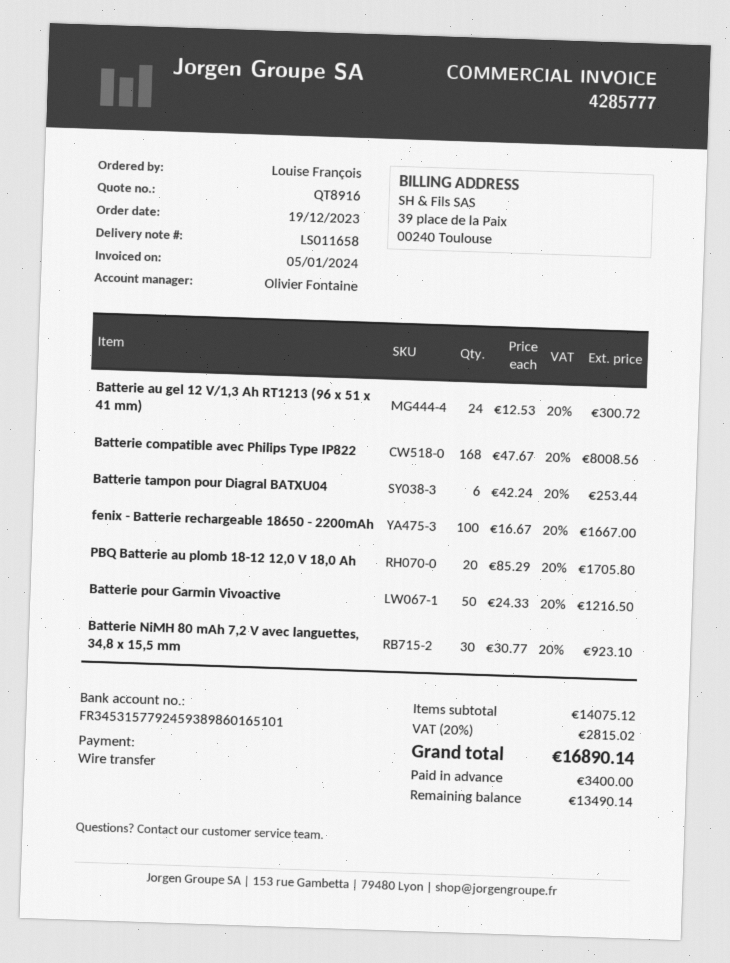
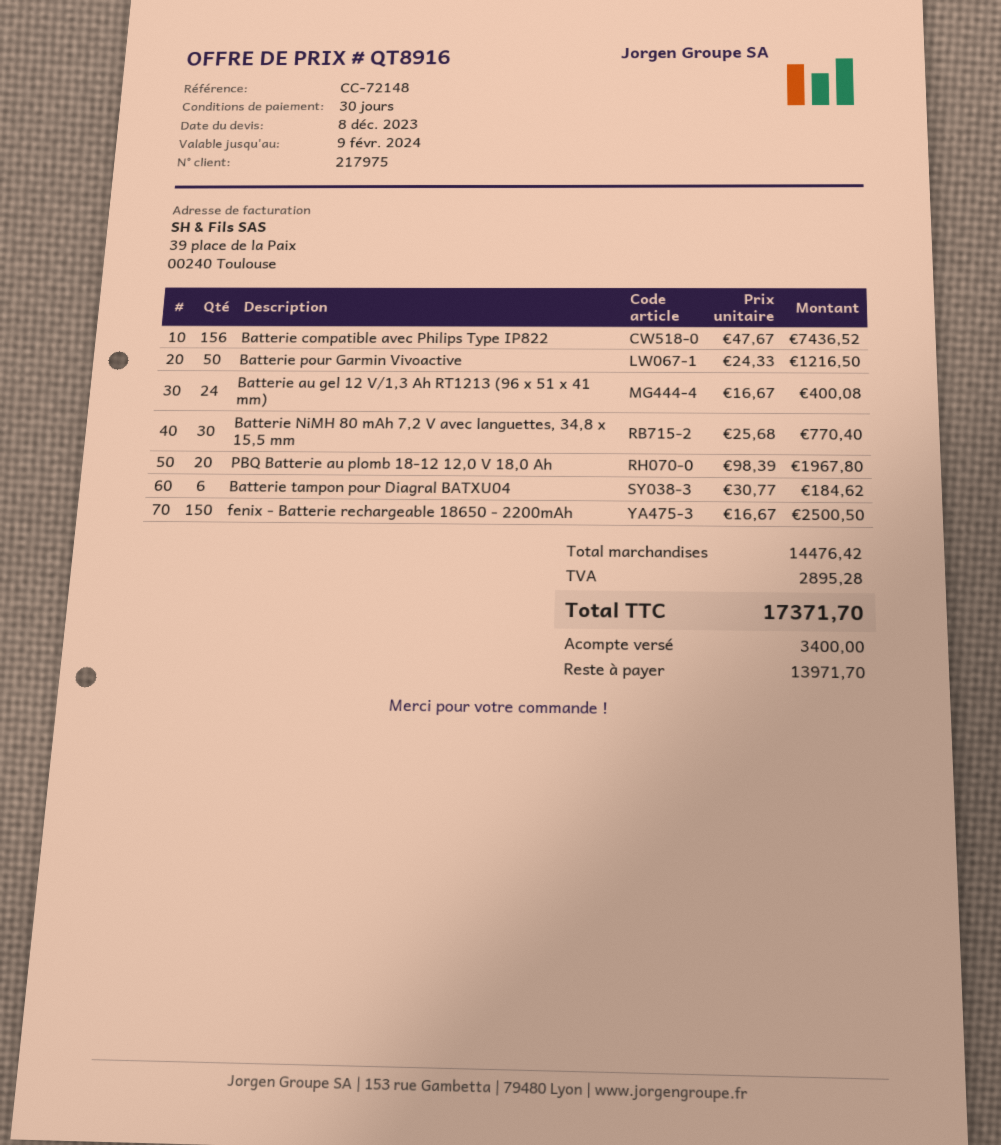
Batterie au gel 12 V/1,3 Ah RT1213 (96 x 51 x 41 mm): 24 x 12.53 = 300.72 -> 24 x 16.67 = 400.08
Batterie compatible avec Philips Type IP822: 168 x 47.67 = 8008.56 -> 156 x 47.67 = 7436.52
Batterie tampon pour Diagral BATXU04: 6 x 42.24 = 253.44 -> 6 x 30.77 = 184.62
fenix - Batterie rechargeable 18650 - 2200mAh: 100 x 16.67 = 1667.00 -> 150 x 16.67 = 2500.50
PBQ Batterie au plomb 18-12 12,0 V 18,0 Ah: 20 x 85.29 = 1705.80 -> 20 x 98.39 = 1967.80
Batterie NiMH 80 mAh 7,2 V avec languettes, 34,8 x 15,5 mm: 30 x 30.77 = 923.10 -> 30 x 25.68 = 770.40
subtotal: 14075.12 -> 14476.42
tax: 2815.02 -> 2895.28
total: 16890.14 -> 17371.70
balance: 13490.14 -> 13971.70

